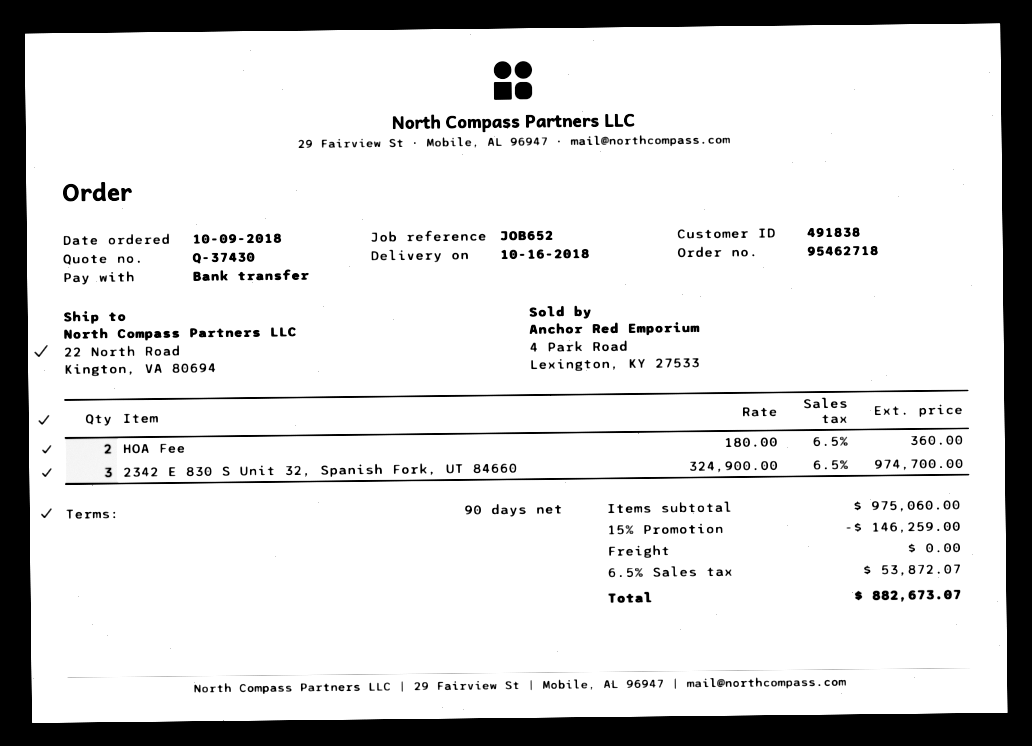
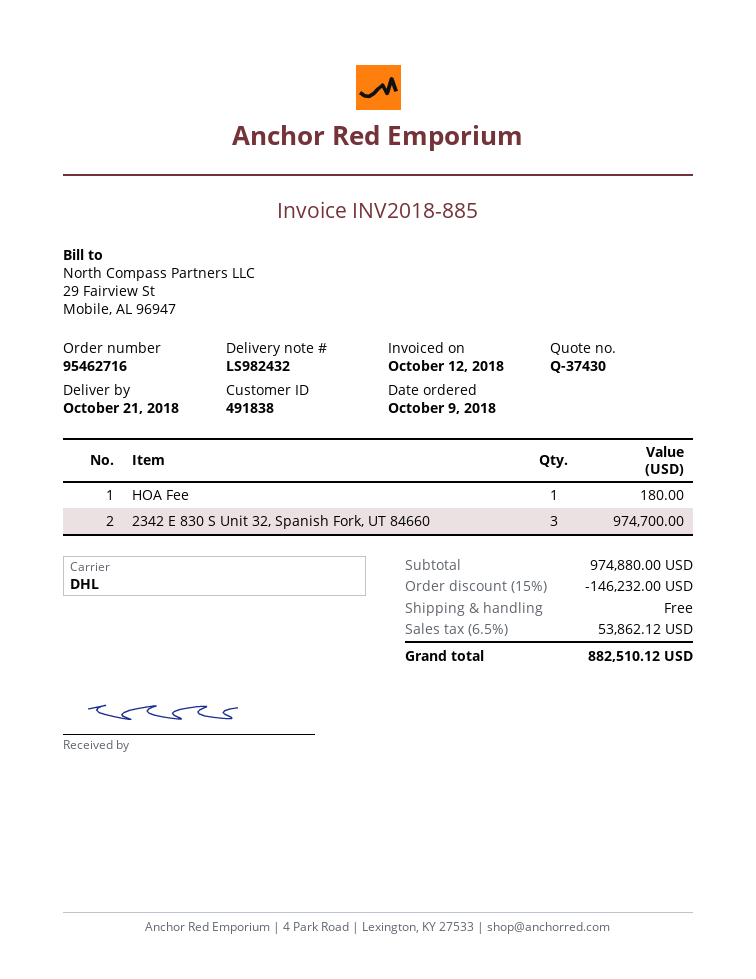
order number: 95462718 -> 95462716
delivery date: 2018-10-16 -> 2018-10-21
HOA Fee: 2 for 360.00 -> 1 for 180.00
subtotal: 975060.00 -> 974880.00
discount: 15% = 146259.00 -> 15% = 146232.00
tax: 6.5% = 53872.07 -> 6.5% = 53862.12
total: 882673.07 -> 882510.12

